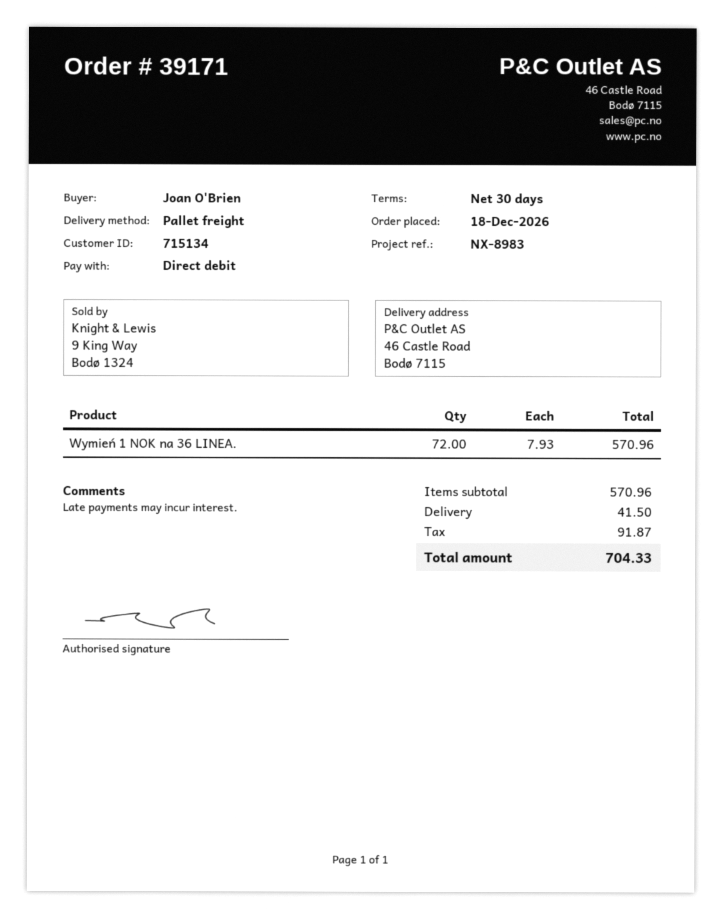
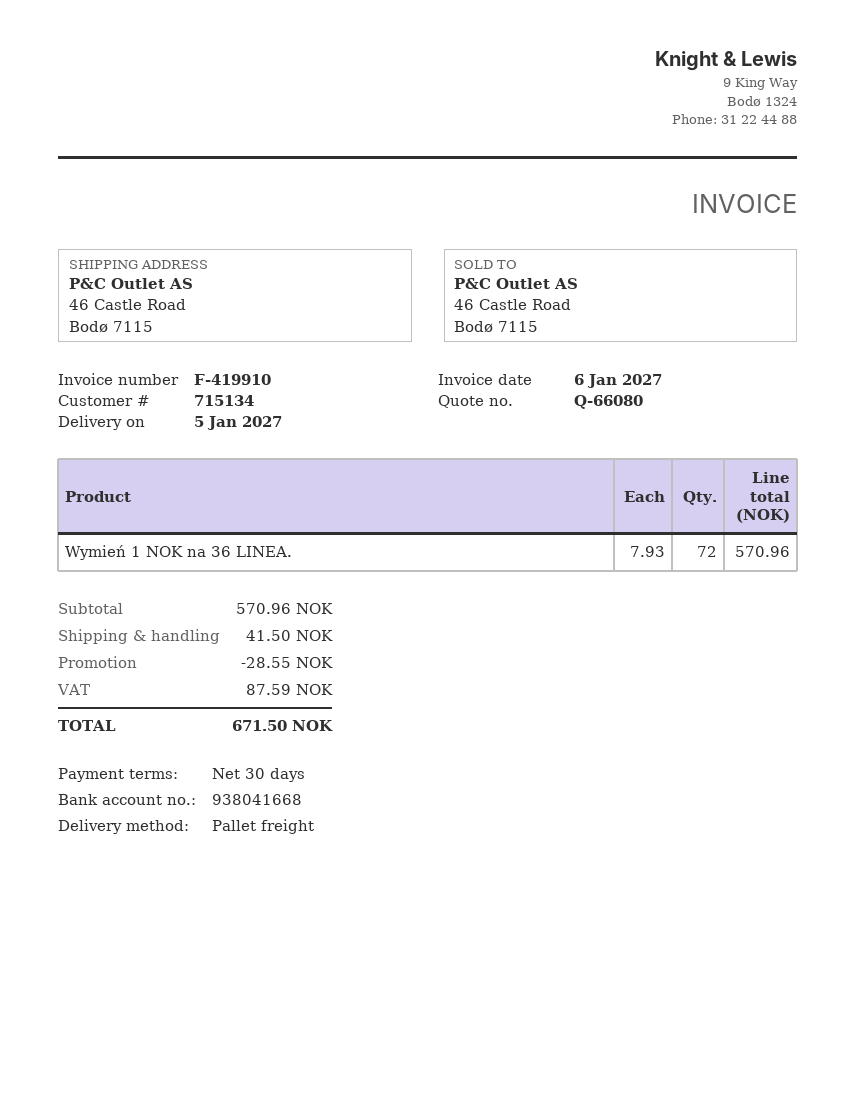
discount: none -> 28.55
tax: 91.87 -> 87.59
total: 704.33 -> 671.50

